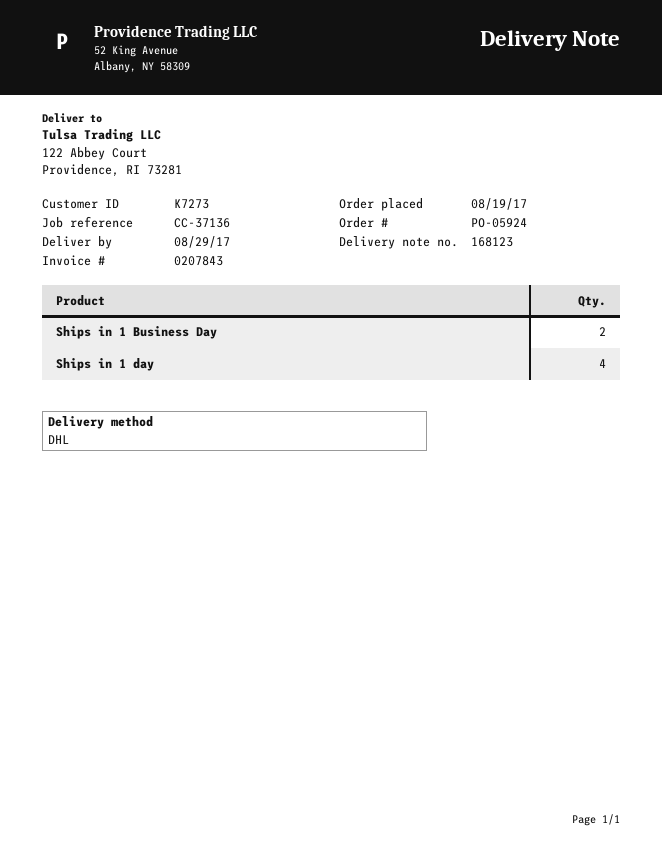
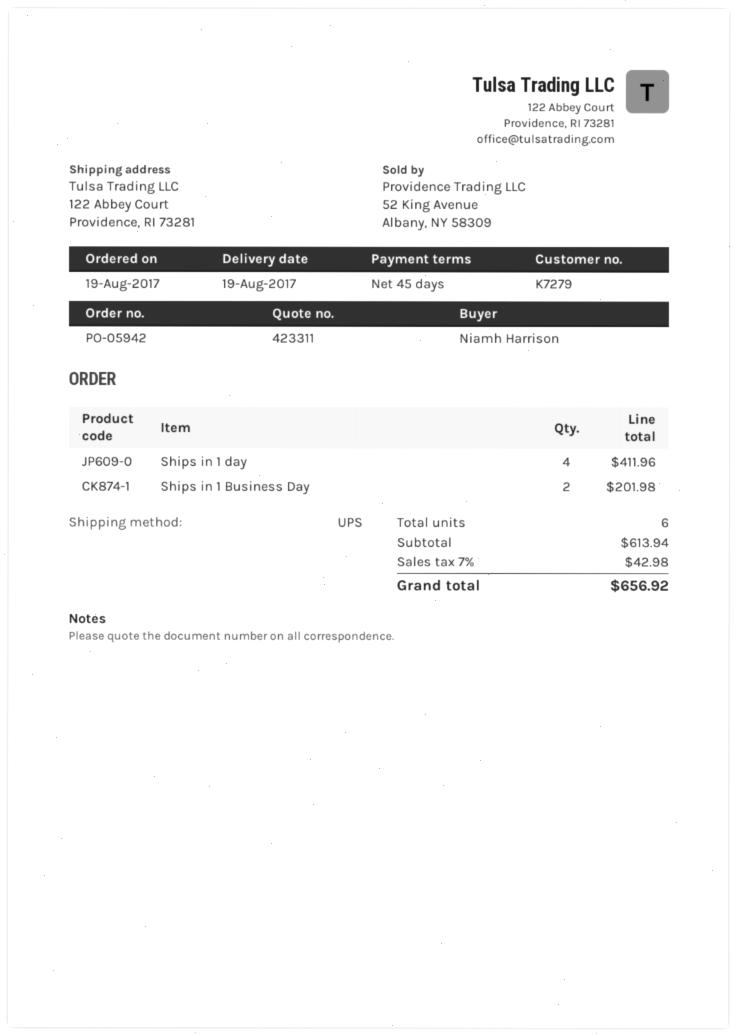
order number: PO-05924 -> PO-05942
delivery date: 2017-08-29 -> 2017-08-19
customer number: K7273 -> K7279
shipping method: DHL -> UPS

